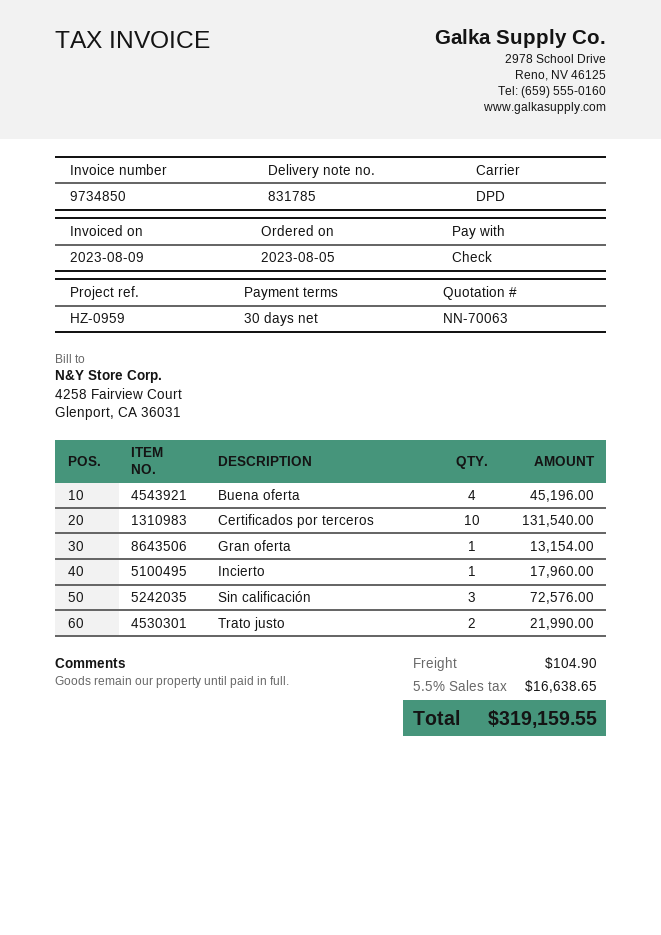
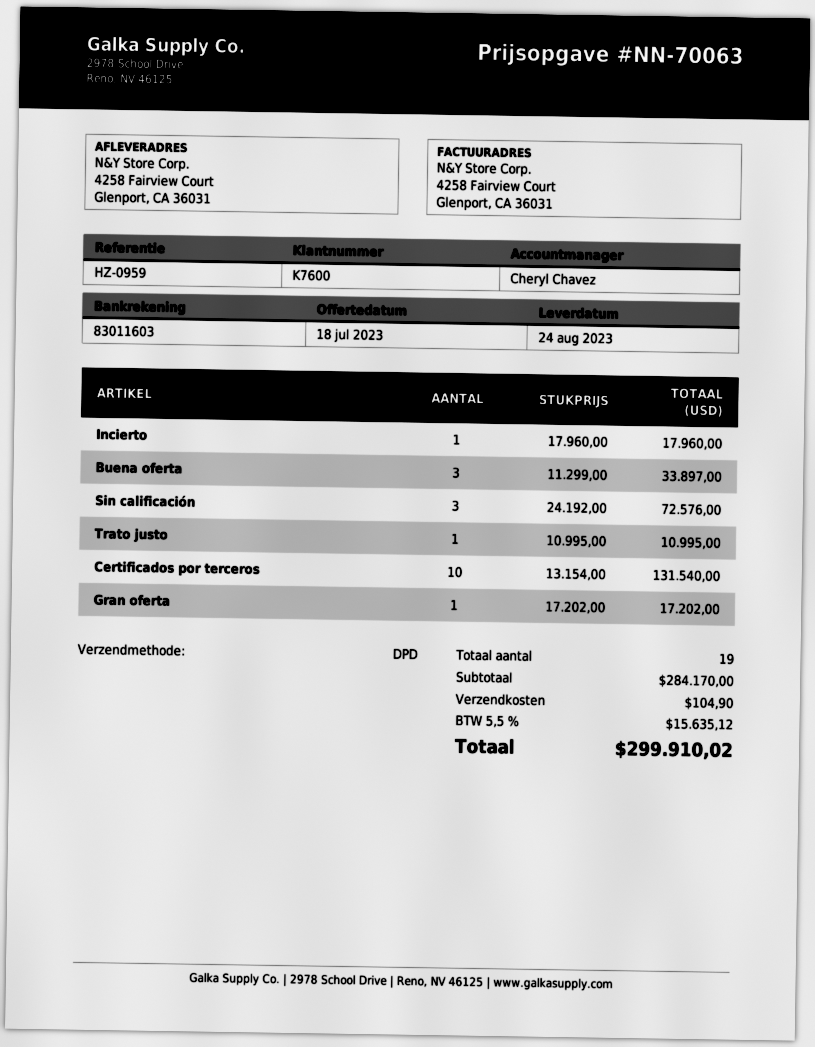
Buena oferta: 4 for 45196.00 -> 3 for 33897.00
Gran oferta: 1 for 13154.00 -> 1 for 17202.00
Trato justo: 2 for 21990.00 -> 1 for 10995.00
tax: 5.5% = 16638.65 -> 5.5% = 15635.12
total: 319159.55 -> 299910.02

